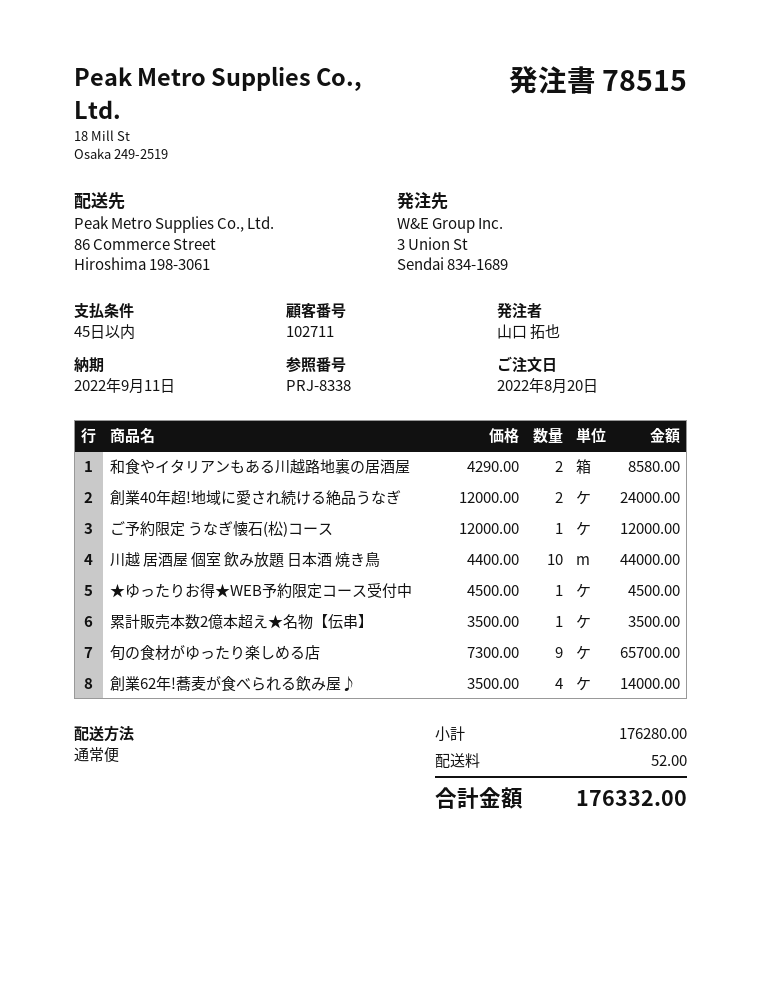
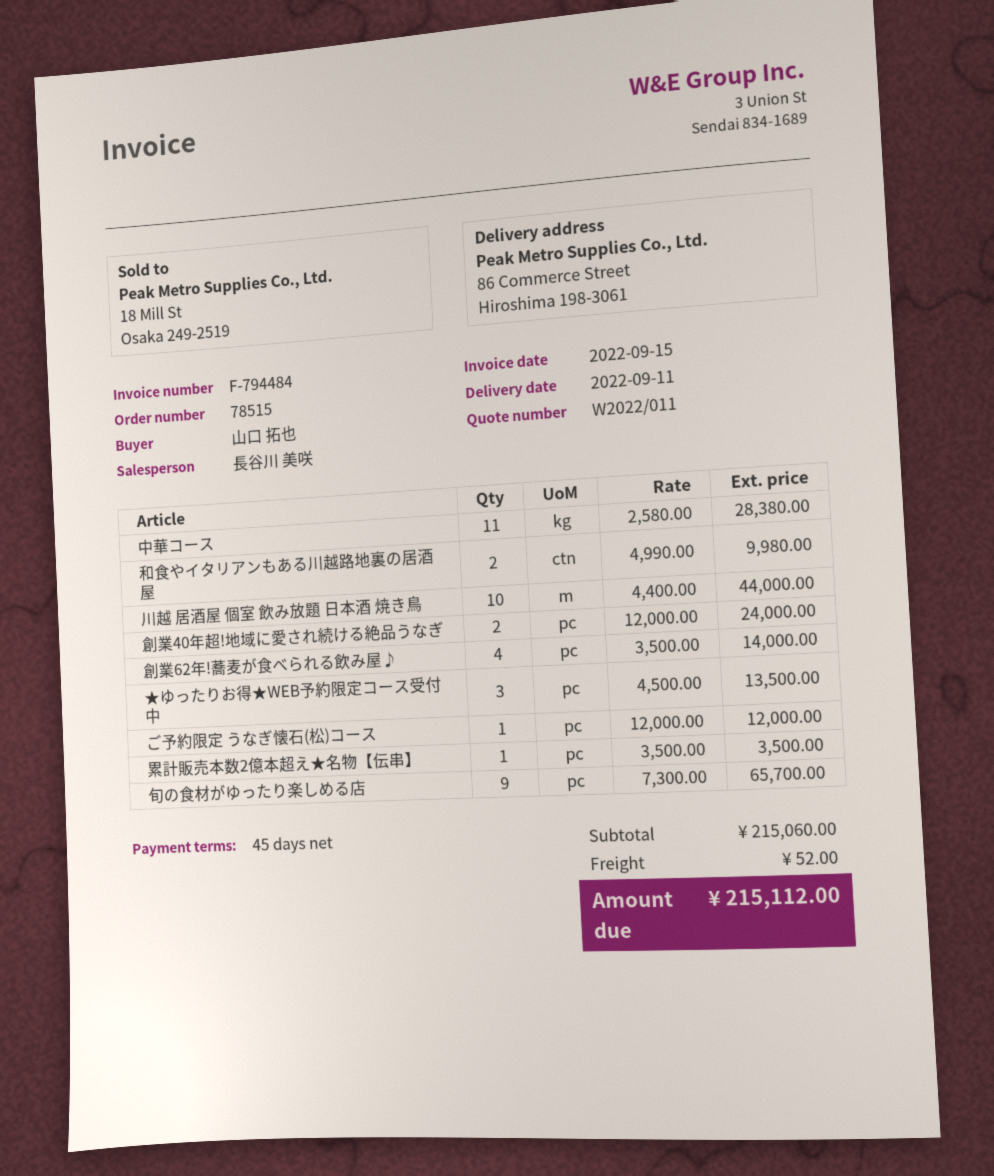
和食やイタリアンもある川越路地裏の居酒屋: 2 x 4290.00 = 8580.00 -> 2 x 4990.00 = 9980.00
★ゆったりお得★WEB予約限定コース受付中: 1 x 4500.00 = 4500.00 -> 3 x 4500.00 = 13500.00
中華コース: none -> 11 x 2580.00 = 28380.00
subtotal: 176280.00 -> 215060.00
total: 176332.00 -> 215112.00

